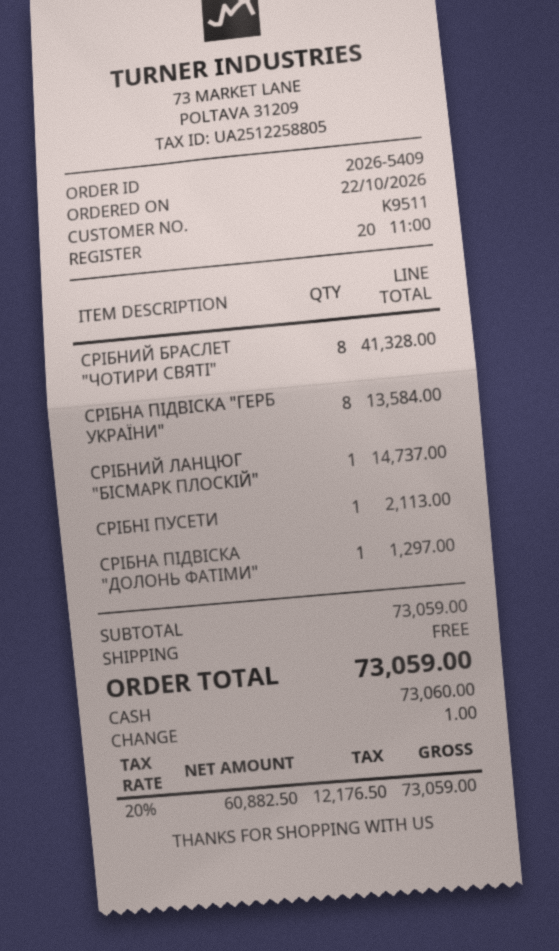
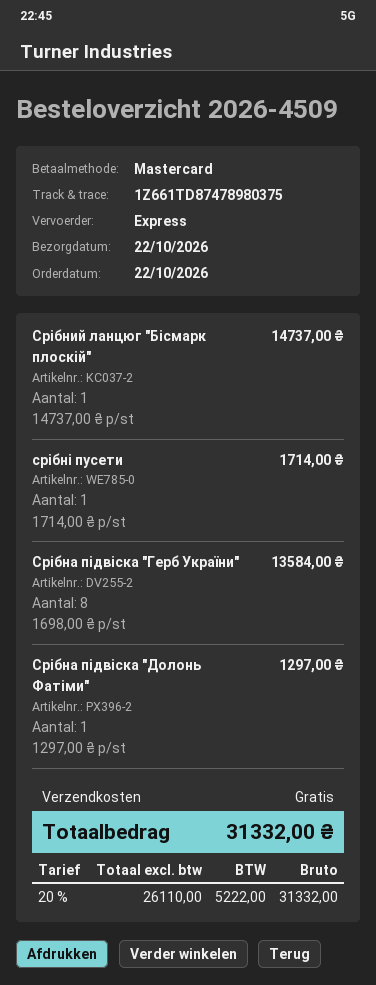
order number: 2026-5409 -> 2026-4509
payment method: cash -> Mastercard
СРІБНИЙ БРАСЛЕТ "ЧОТИРИ СВЯТІ": 8 for 41328.00 -> none
СРІБНІ ПУСЕТИ: 1 for 2113.00 -> 1 for 1714.00
net: 60882.50 -> 26110.00
tax: 20% = 12176.50 -> 20% = 5222.00
total: 73059.00 -> 31332.00

